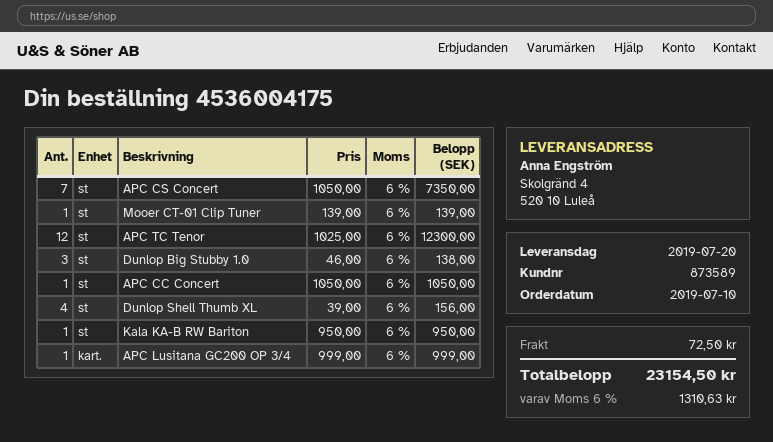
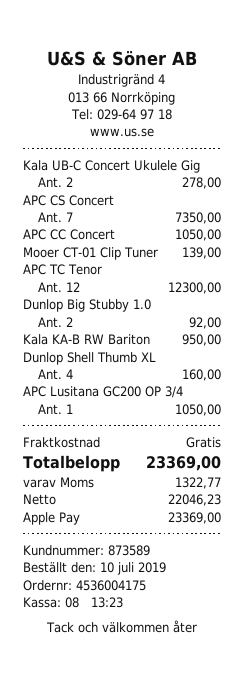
Dunlop Big Stubby 1.0: 3 for 138.00 -> 2 for 92.00
Dunlop Shell Thumb XL: 4 for 156.00 -> 4 for 160.00
APC Lusitana GC200 OP 3/4: 1 for 999.00 -> 1 for 1050.00
Kala UB-C Concert Ukulele Gig: none -> 2 for 278.00
shipping: 72.50 -> 0.00
tax: 1310.63 -> 1322.77
total: 23154.50 -> 23369.00

